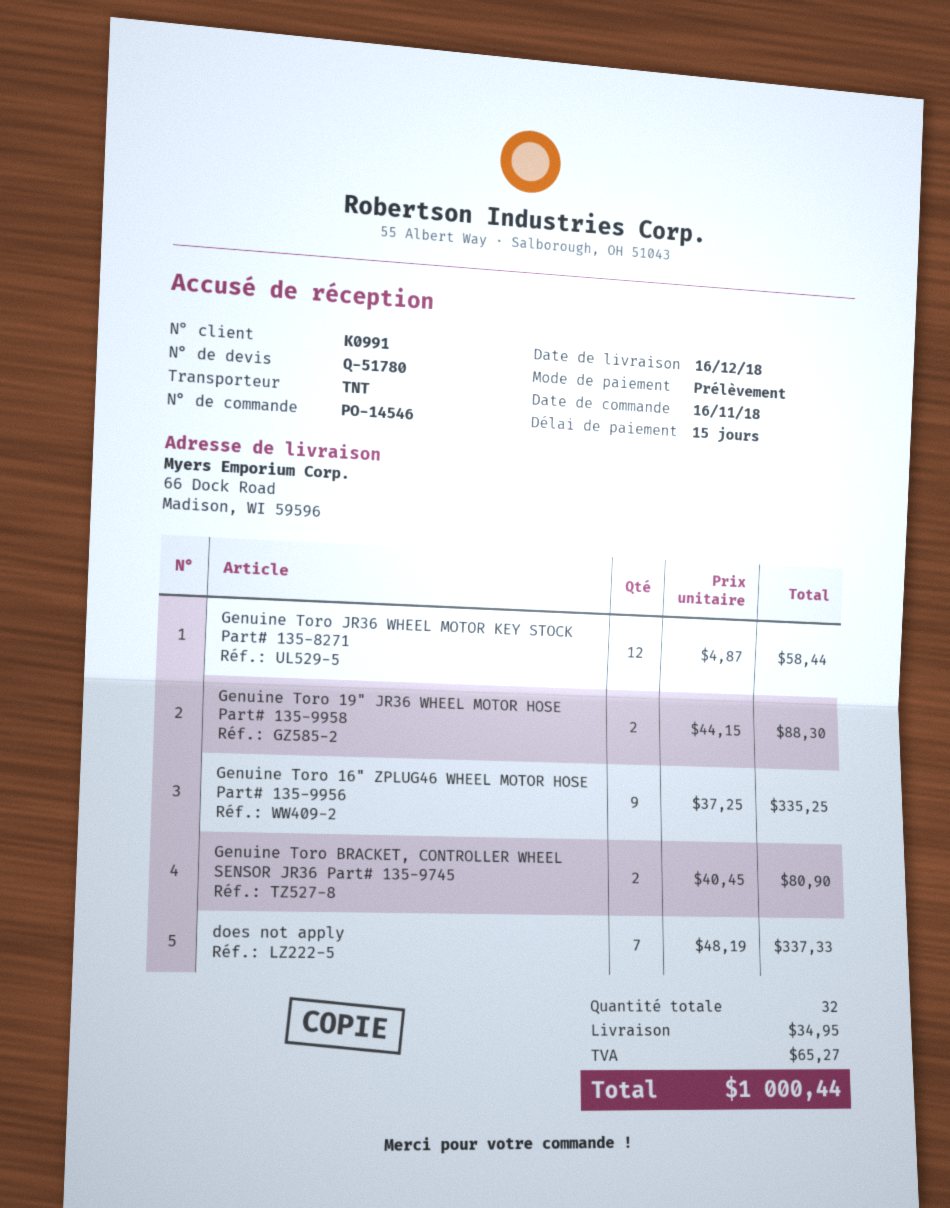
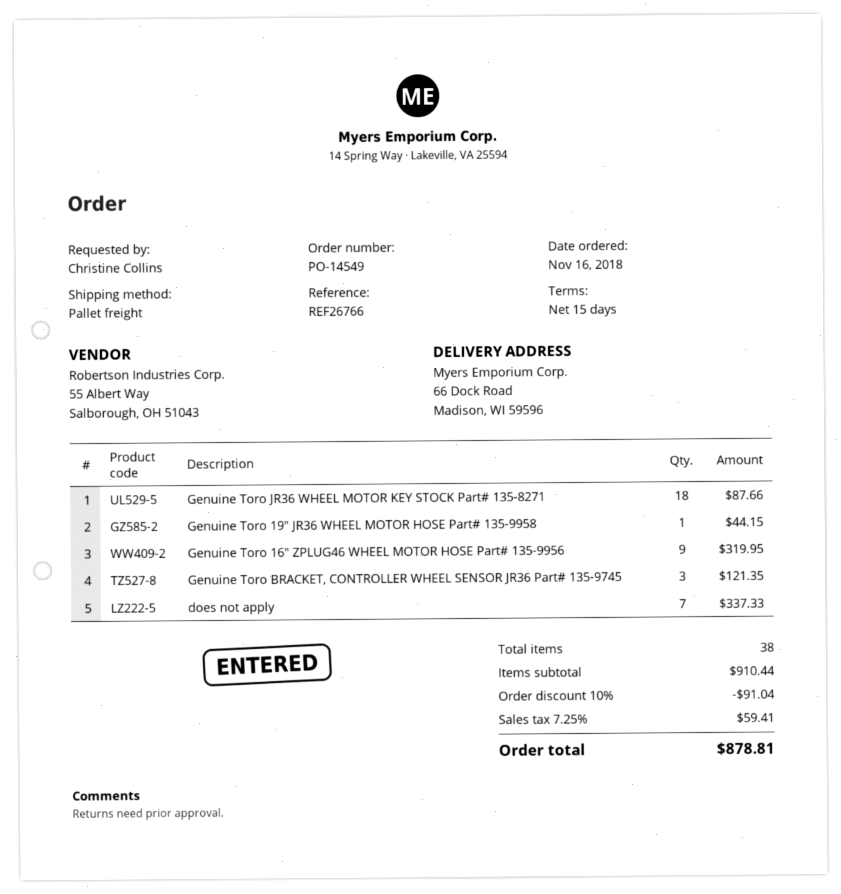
order number: PO-14546 -> PO-14549
shipping method: TNT -> pallet freight
Genuine Toro JR36 WHEEL MOTOR KEY STOCK Part# 135-8271: 12 for 58.44 -> 18 for 87.66
Genuine Toro 19" JR36 WHEEL MOTOR HOSE Part# 135-9958: 2 for 88.30 -> 1 for 44.15
Genuine Toro 16" ZPLUG46 WHEEL MOTOR HOSE Part# 135-9956: 9 for 335.25 -> 9 for 319.95
Genuine Toro BRACKET, CONTROLLER WHEEL SENSOR JR36 Part# 135-9745: 2 for 80.90 -> 3 for 121.35
total quantity: 32 -> 38
discount: none -> 10% = 91.04
shipping: 34.95 -> none
tax: 65.27 -> 59.41
total: 1000.44 -> 878.81

